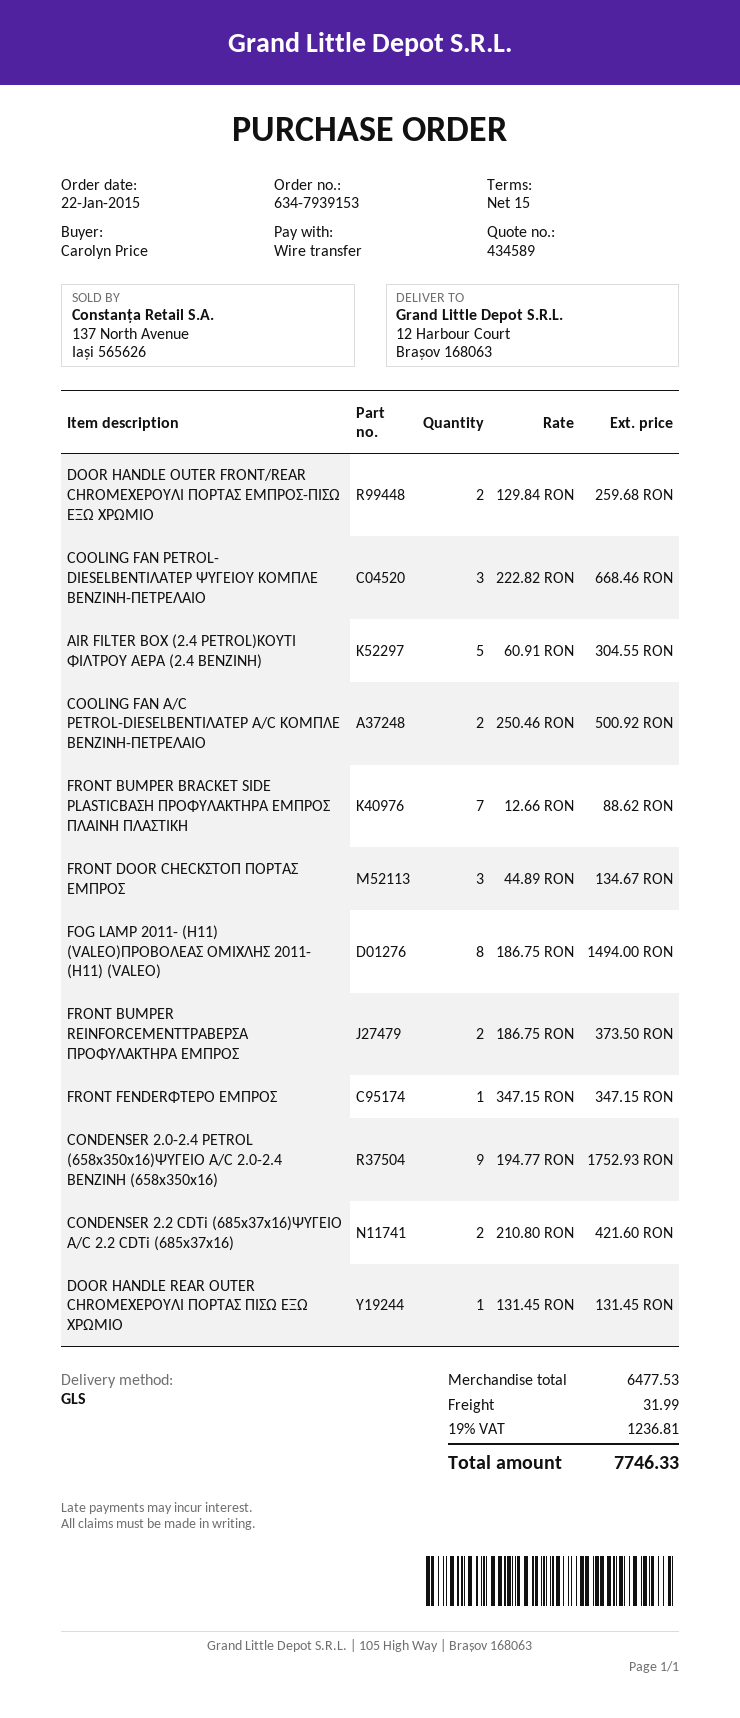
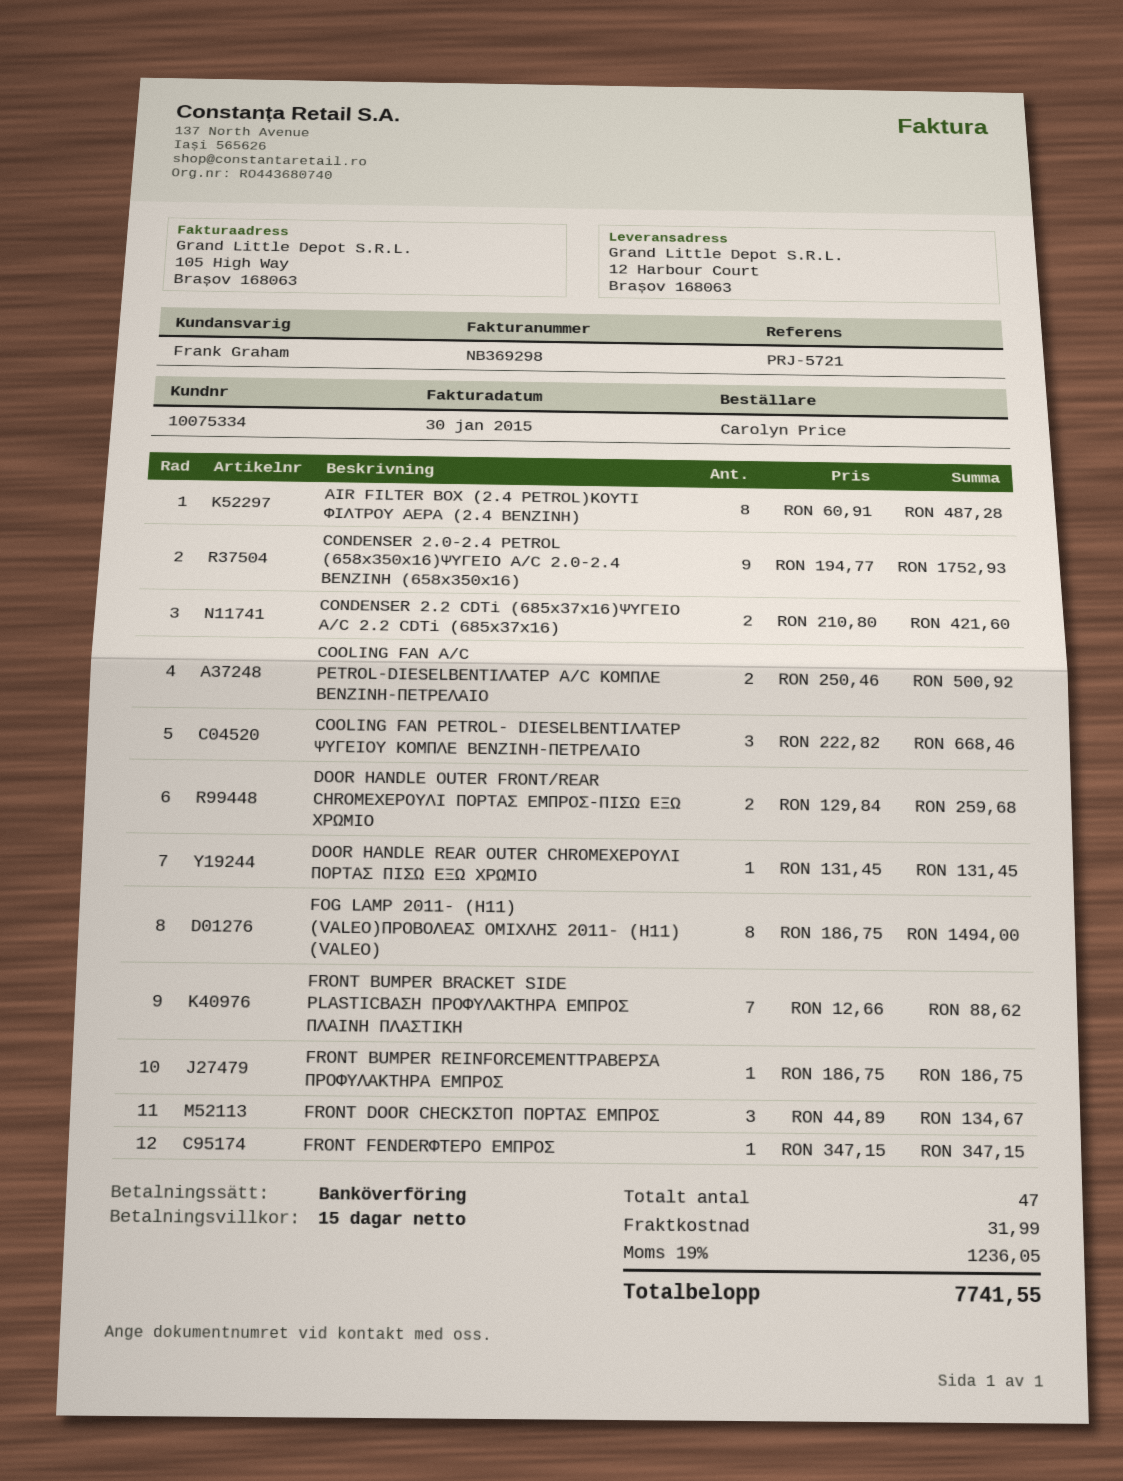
AIR FILTER BOX (2.4 PETROL)ΚΟΥΤΙ ΦΙΛΤΡΟΥ ΑΕΡΑ (2.4 ΒΕΝΖΙΝΗ): 5 x 60.91 = 304.55 -> 8 x 60.91 = 487.28
FRONT BUMPER REINFORCEMENTΤΡΑΒΕΡΣΑ ΠΡΟΦΥΛΑΚΤΗΡΑ ΕΜΠΡΟΣ: 2 x 186.75 = 373.50 -> 1 x 186.75 = 186.75
tax: 19% = 1236.81 -> 19% = 1236.05
total: 7746.33 -> 7741.55

